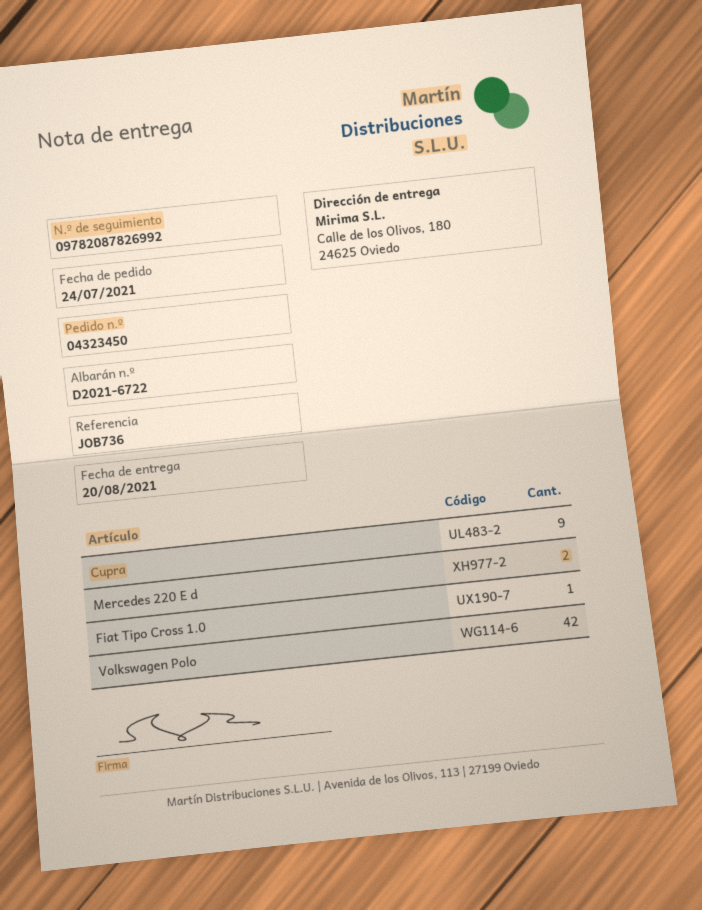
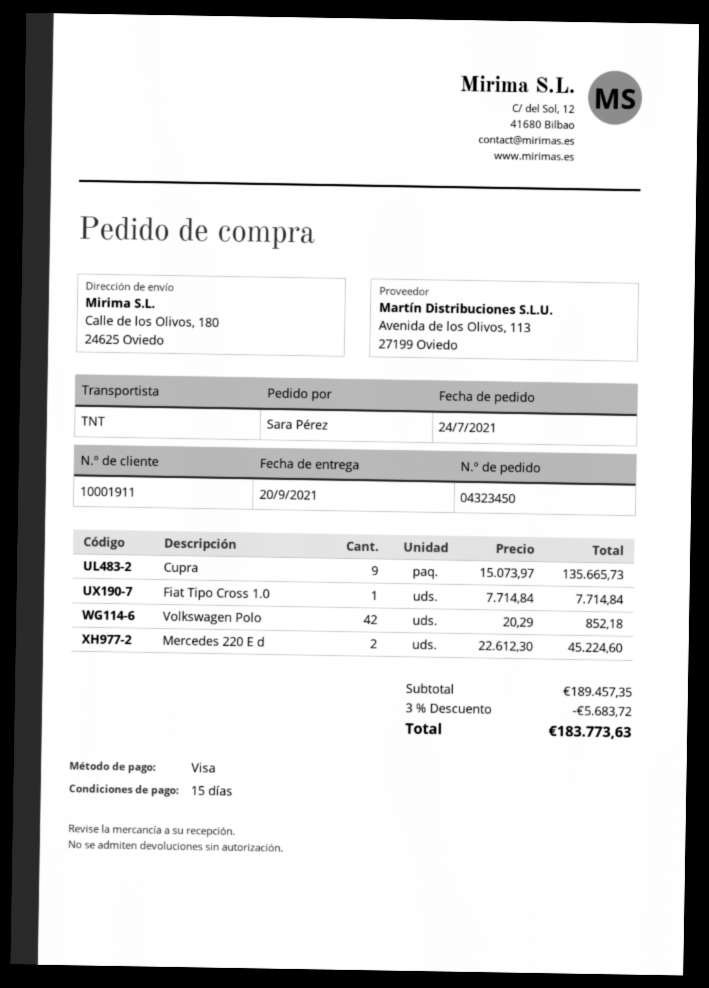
delivery date: 2021-08-20 -> 2021-09-20

